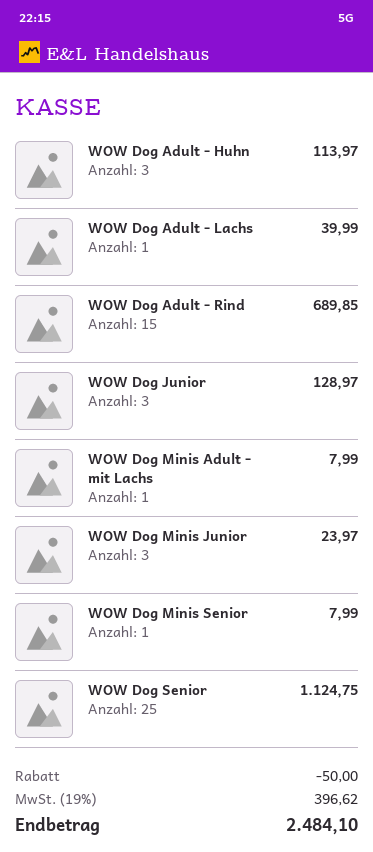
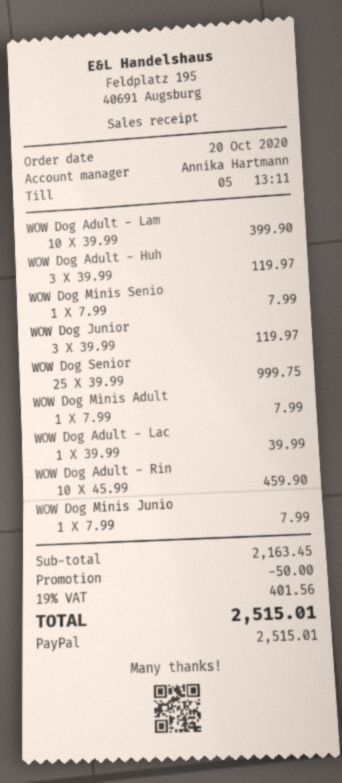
WOW Dog Adult - Huhn: 3 for 113.97 -> 3 for 119.97
WOW Dog Adult - Rind: 15 for 689.85 -> 10 for 459.90
WOW Dog Junior: 3 for 128.97 -> 3 for 119.97
WOW Dog Minis Junior: 3 for 23.97 -> 1 for 7.99
WOW Dog Senior: 25 for 1124.75 -> 25 for 999.75
WOW Dog Adult - Lam: none -> 10 for 399.90
tax: 19% = 396.62 -> 19% = 401.56
total: 2484.10 -> 2515.01

